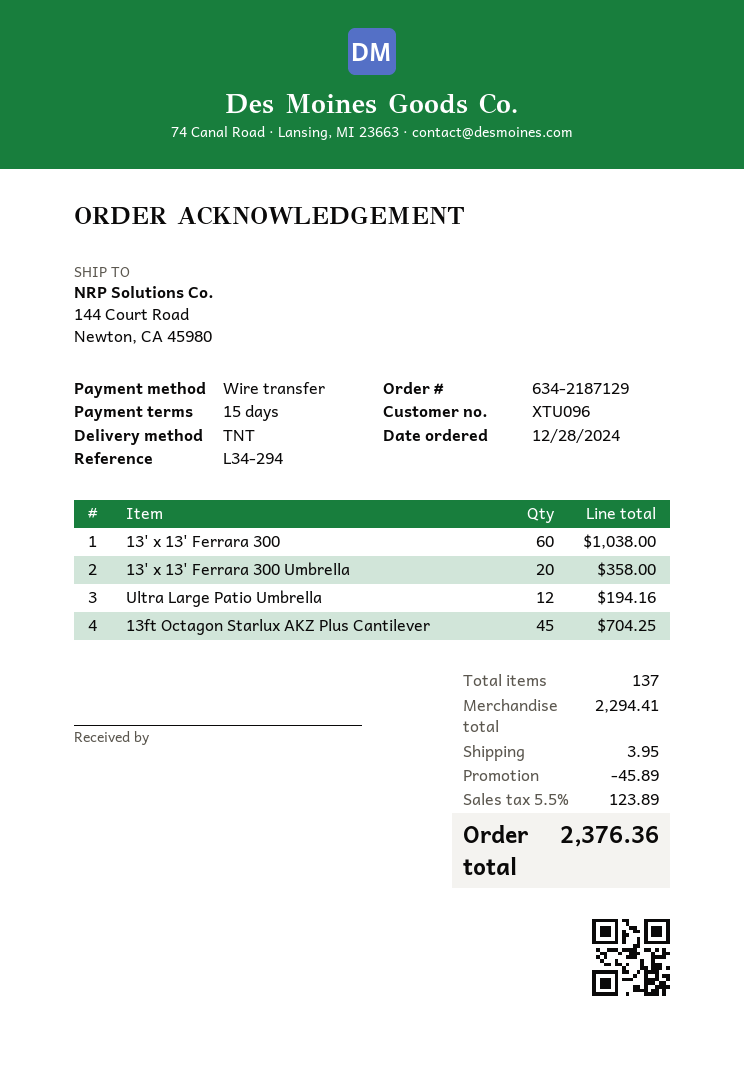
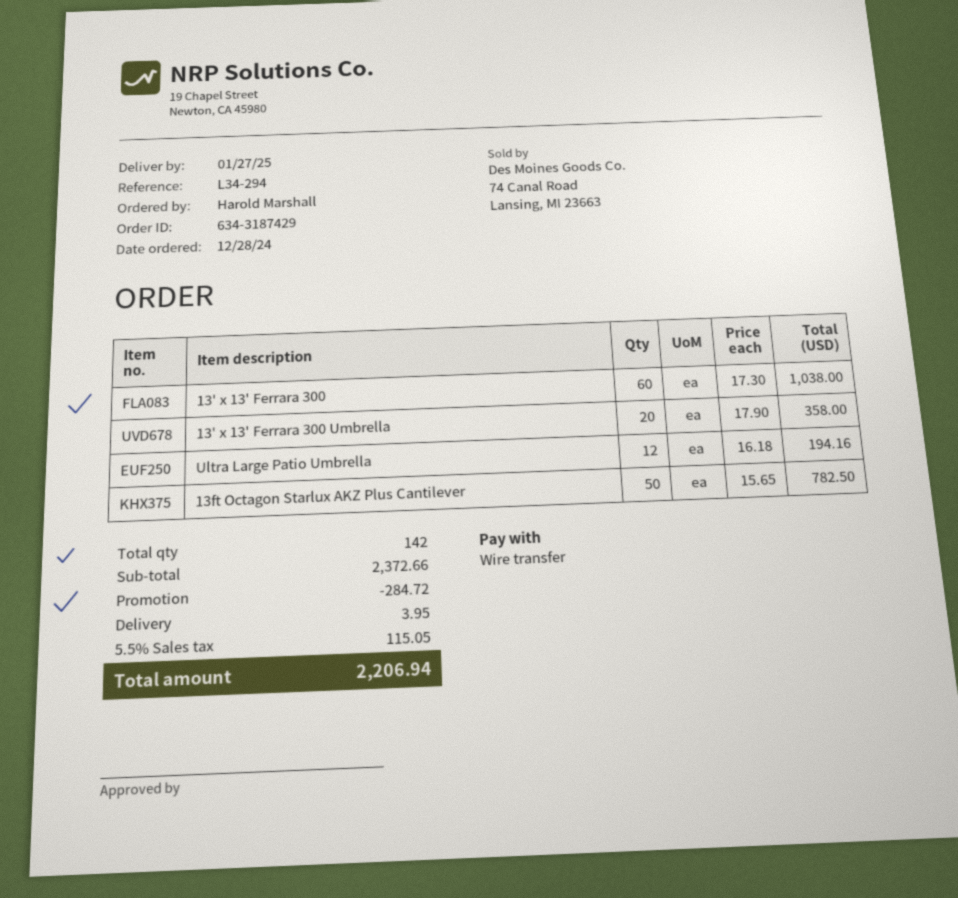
order number: 634-2187129 -> 634-3187429
13ft Octagon Starlux AKZ Plus Cantilever: 45 for 704.25 -> 50 for 782.50
total quantity: 137 -> 142
subtotal: 2294.41 -> 2372.66
discount: 45.89 -> 284.72
tax: 5.5% = 123.89 -> 5.5% = 115.05
total: 2376.36 -> 2206.94

